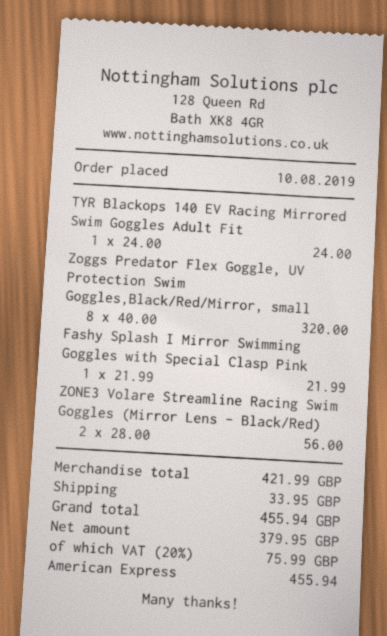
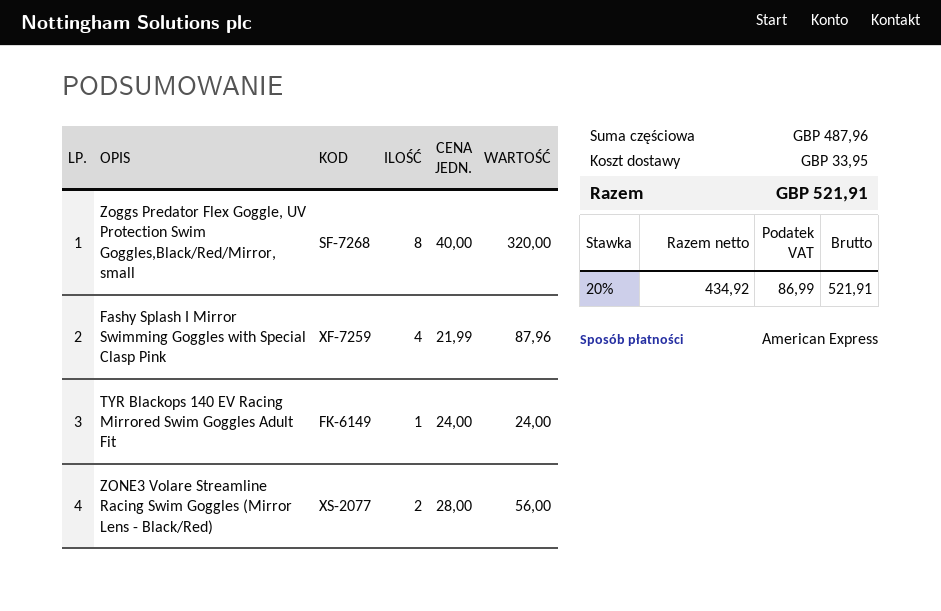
Fashy Splash I Mirror Swimming Goggles with Special Clasp Pink: 1 x 21.99 = 21.99 -> 4 x 21.99 = 87.96
subtotal: 421.99 -> 487.96
net: 379.95 -> 434.92
tax: 20% = 75.99 -> 20% = 86.99
total: 455.94 -> 521.91

